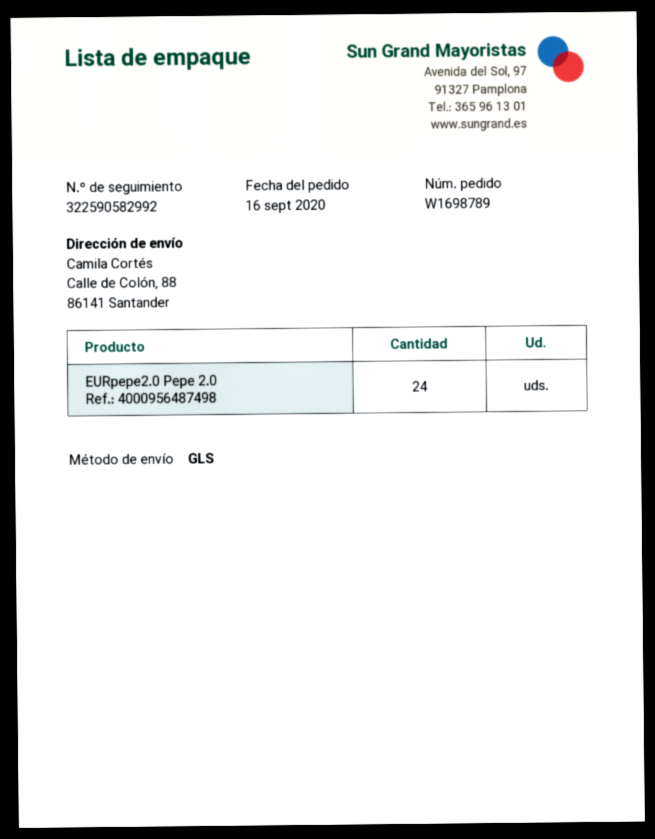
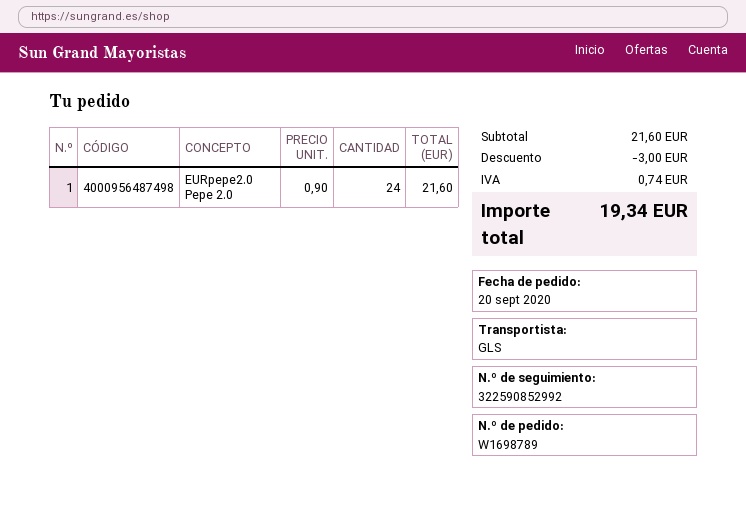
order date: 2020-09-16 -> 2020-09-20
tracking number: 322590582992 -> 322590852992

